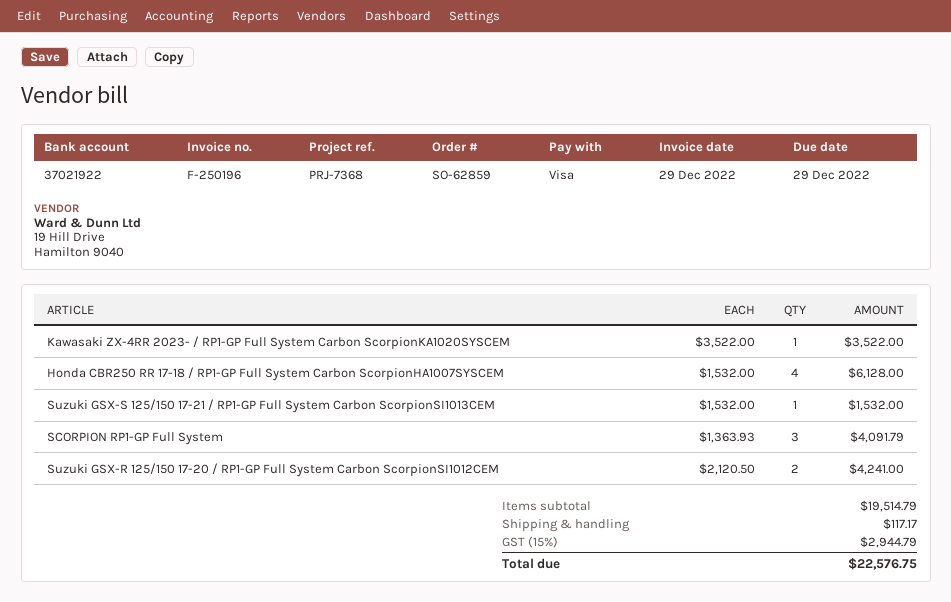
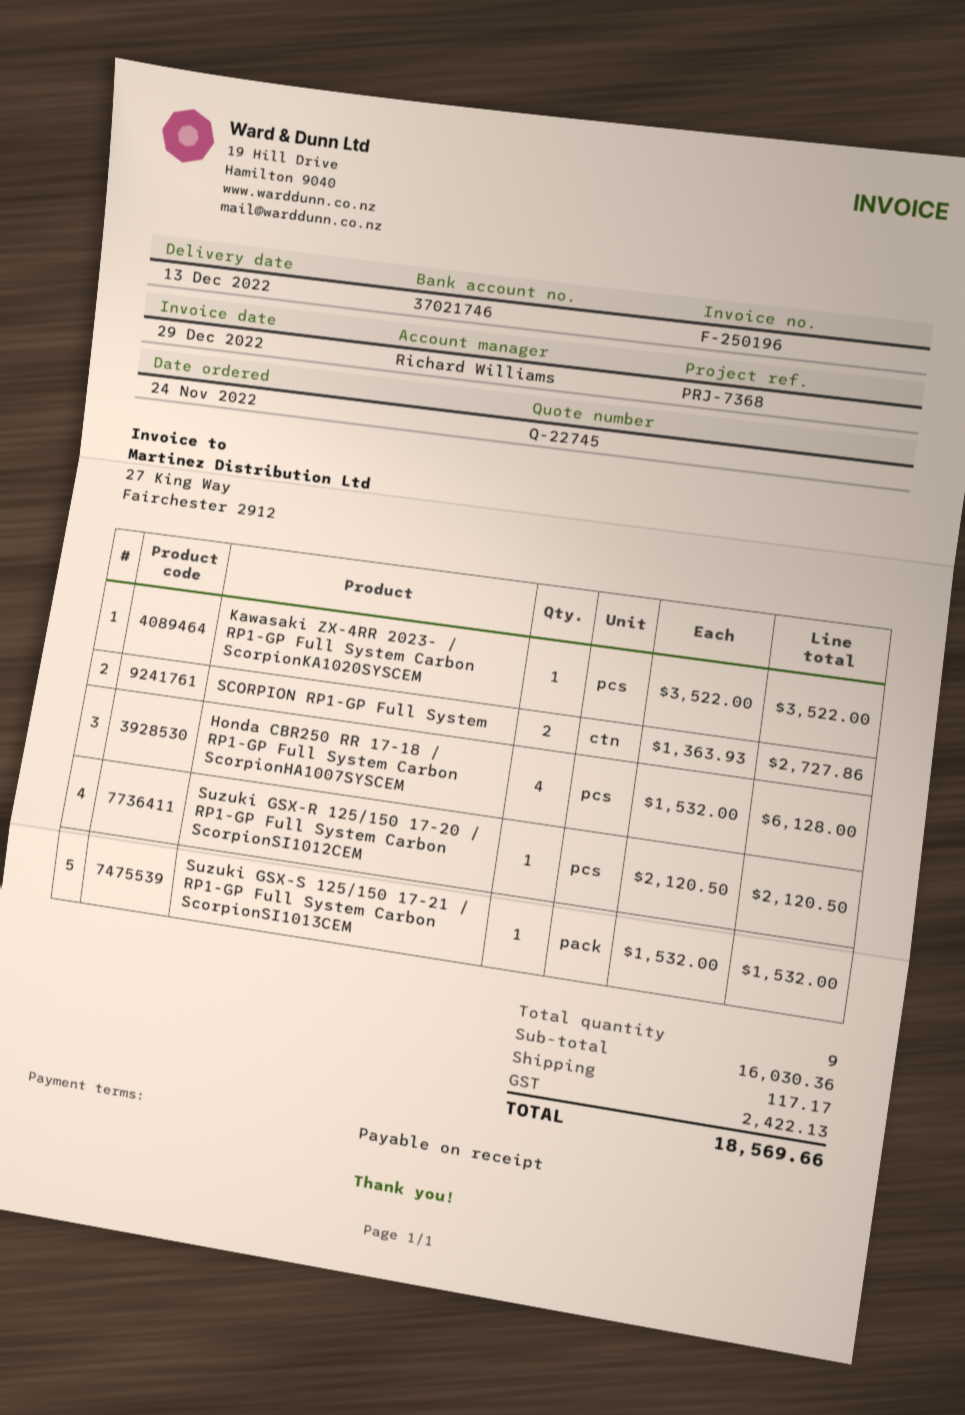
bank account: 37021922 -> 37021746
SCORPION RP1-GP Full System: 3 x 1363.93 = 4091.79 -> 2 x 1363.93 = 2727.86
Suzuki GSX-R 125/150 17-20 / RP1-GP Full System Carbon ScorpionSI1012CEM: 2 x 2120.50 = 4241.00 -> 1 x 2120.50 = 2120.50
subtotal: 19514.79 -> 16030.36
tax: 2944.79 -> 2422.13
total: 22576.75 -> 18569.66

